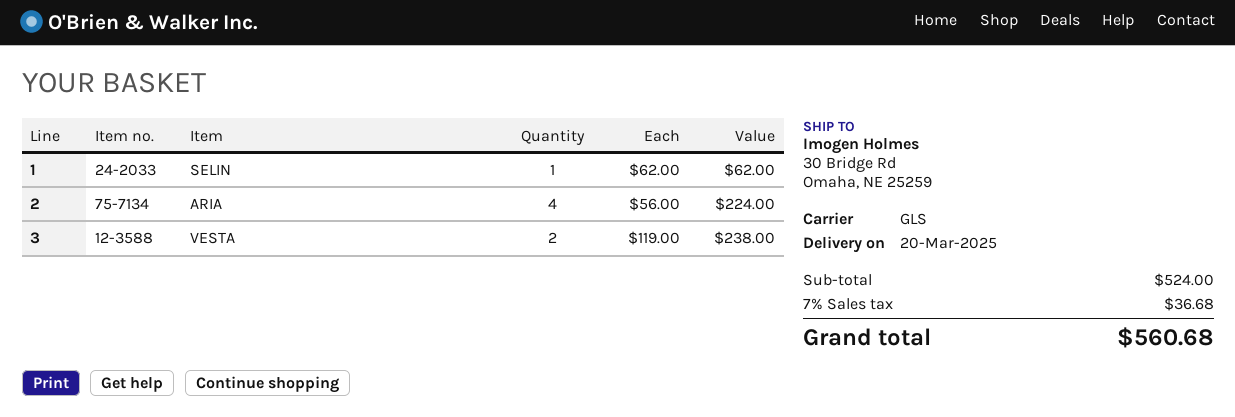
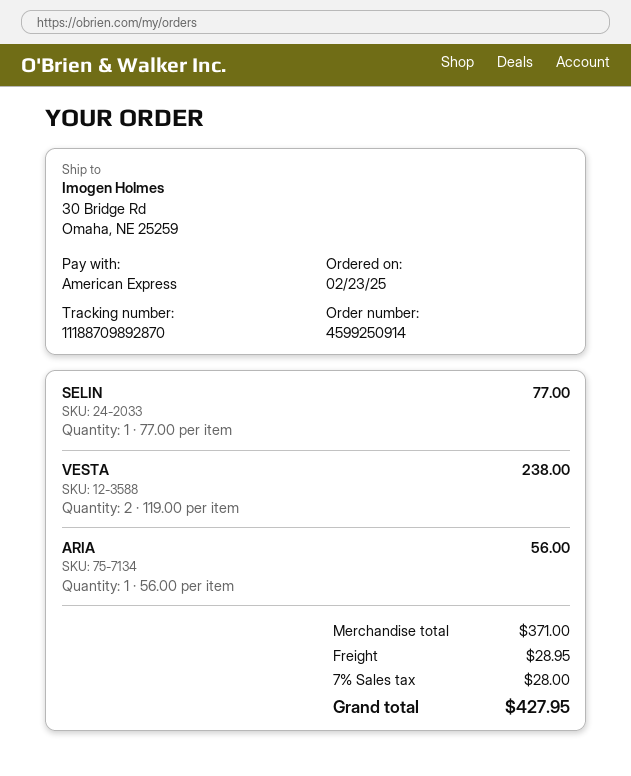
SELIN: 1 x 62.00 = 62.00 -> 1 x 77.00 = 77.00
ARIA: 4 x 56.00 = 224.00 -> 1 x 56.00 = 56.00
subtotal: 524.00 -> 371.00
shipping: none -> 28.95
tax: 7% = 36.68 -> 7% = 28.00
total: 560.68 -> 427.95

